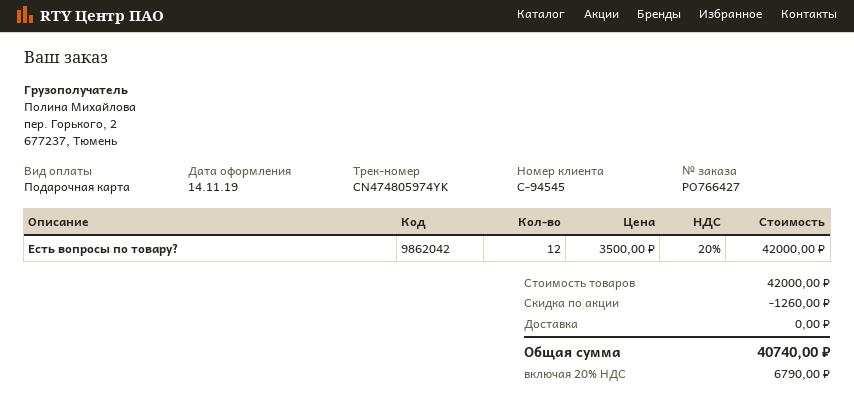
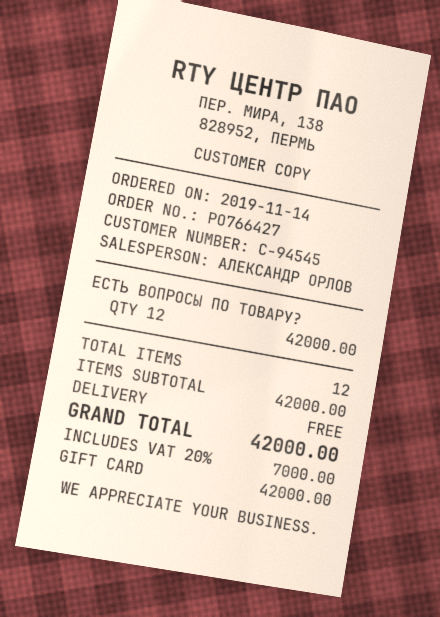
discount: 1260.00 -> none
tax: 20% = 6790.00 -> 20% = 7000.00
total: 40740.00 -> 42000.00

